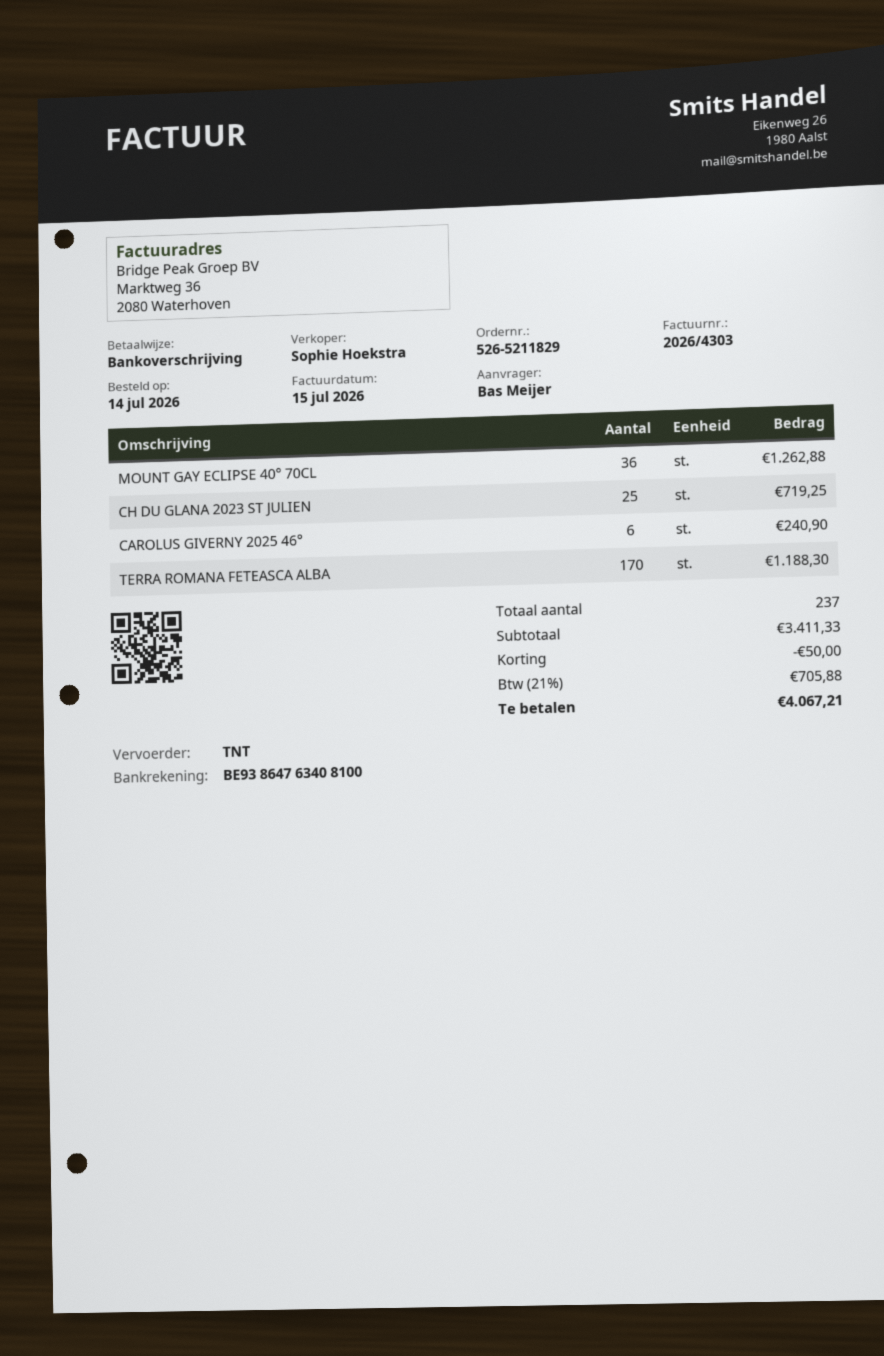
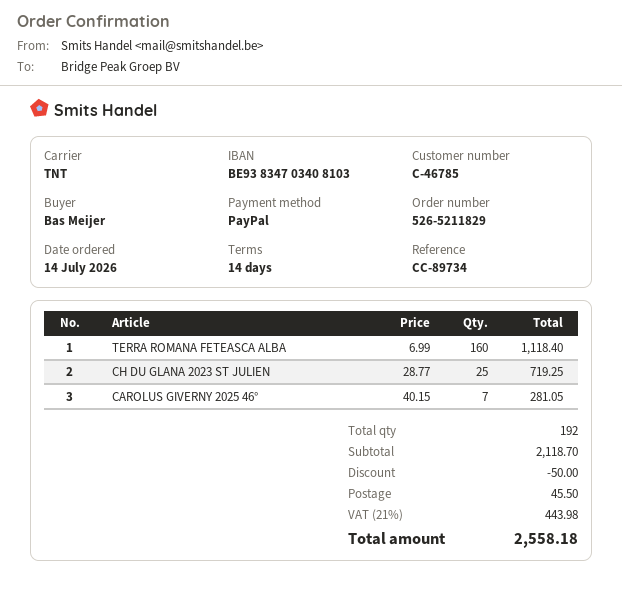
payment method: bank transfer -> PayPal
bank account: BE93864763408100 -> BE93834703408103
MOUNT GAY ECLIPSE 40° 70CL: 36 for 1262.88 -> none
CAROLUS GIVERNY 2025 46°: 6 for 240.90 -> 7 for 281.05
TERRA ROMANA FETEASCA ALBA: 170 for 1188.30 -> 160 for 1118.40
total quantity: 237 -> 192
subtotal: 3411.33 -> 2118.70
shipping: none -> 45.50
tax: 21% = 705.88 -> 21% = 443.98
total: 4067.21 -> 2558.18

